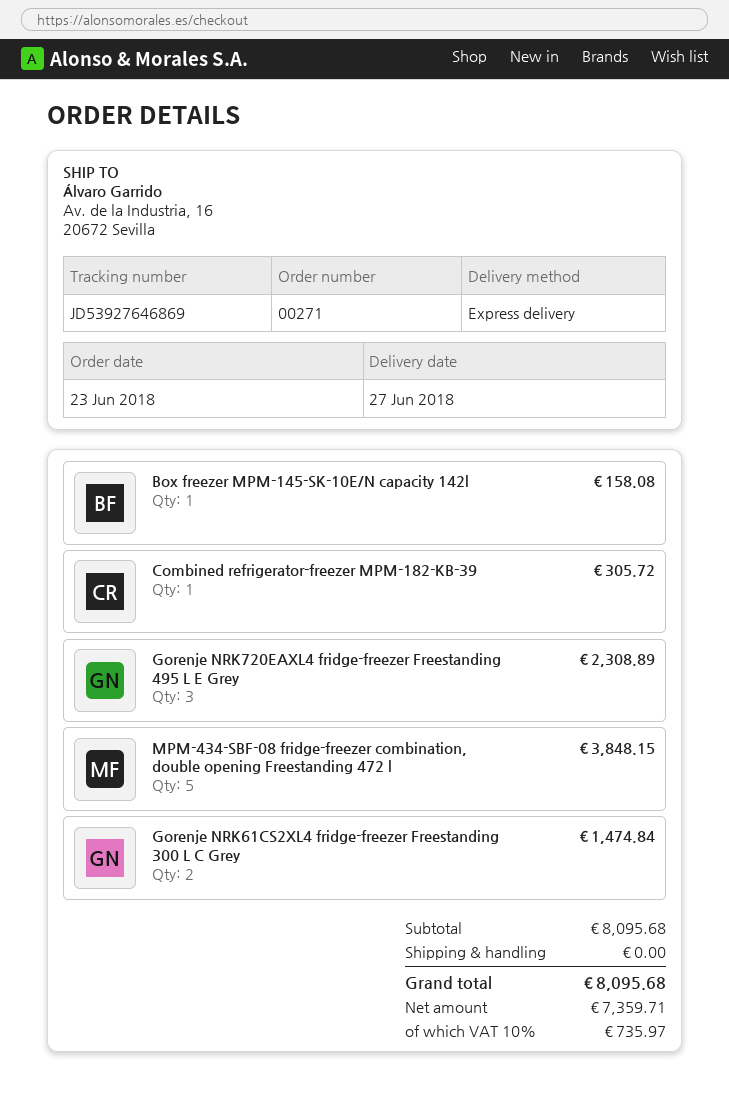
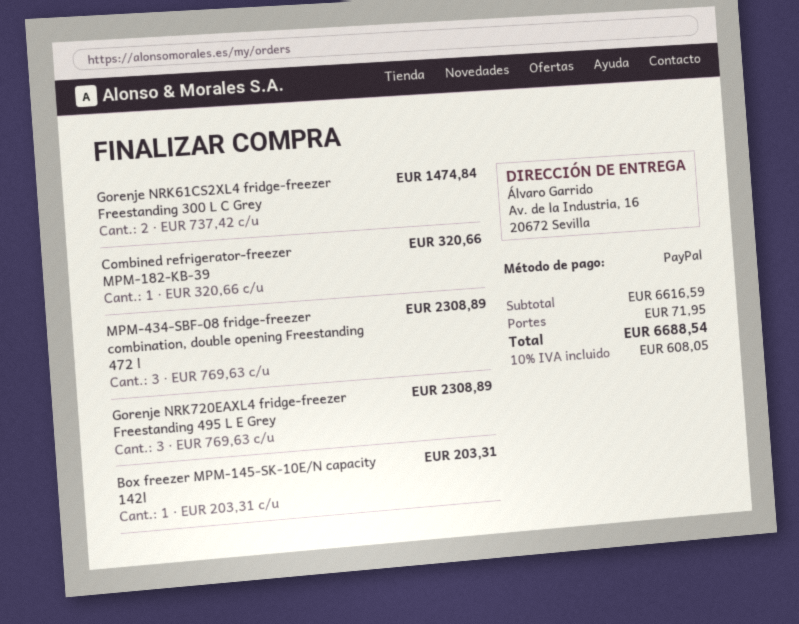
Box freezer MPM-145-SK-10E/N capacity 142l: 1 for 158.08 -> 1 for 203.31
Combined refrigerator-freezer MPM-182-KB-39: 1 for 305.72 -> 1 for 320.66
MPM-434-SBF-08 fridge-freezer combination, double opening Freestanding 472 l: 5 for 3848.15 -> 3 for 2308.89
subtotal: 8095.68 -> 6616.59
shipping: 0.00 -> 71.95
tax: 10% = 735.97 -> 10% = 608.05
total: 8095.68 -> 6688.54

